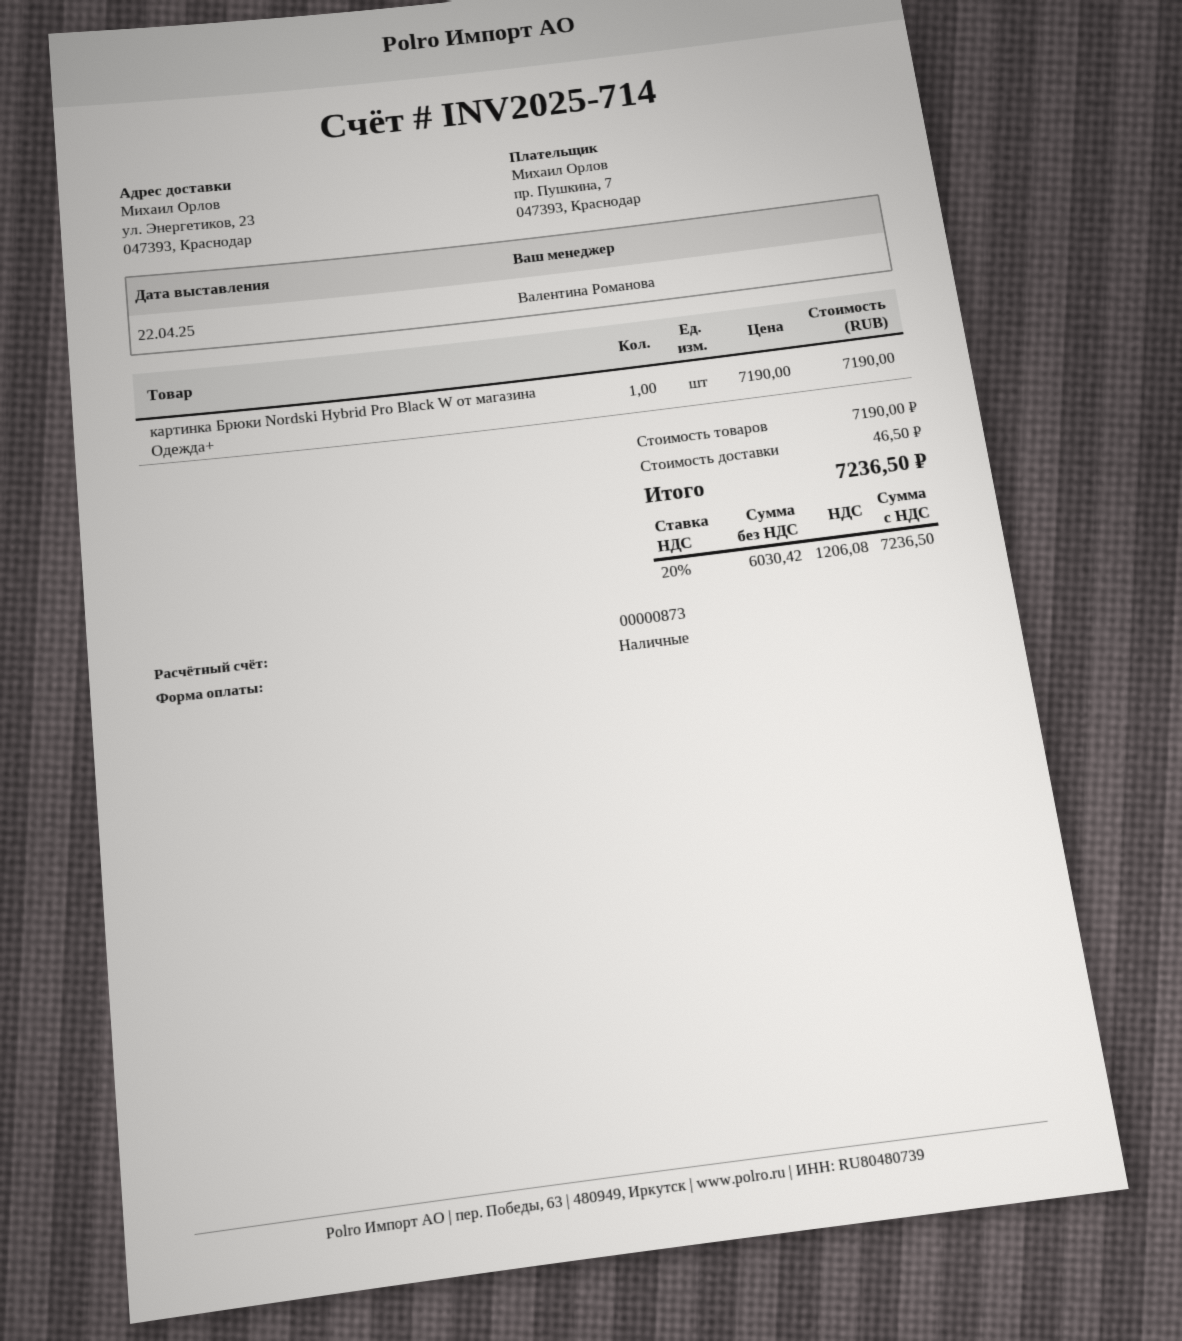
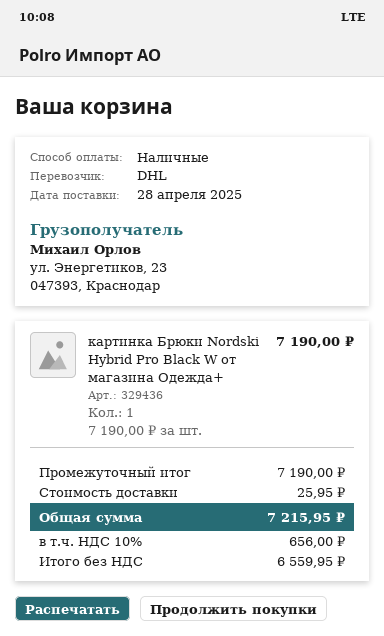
shipping: 46.50 -> 25.95
net: 6030.42 -> 6559.95
tax: 20% = 1206.08 -> 10% = 656.00
total: 7236.50 -> 7215.95

